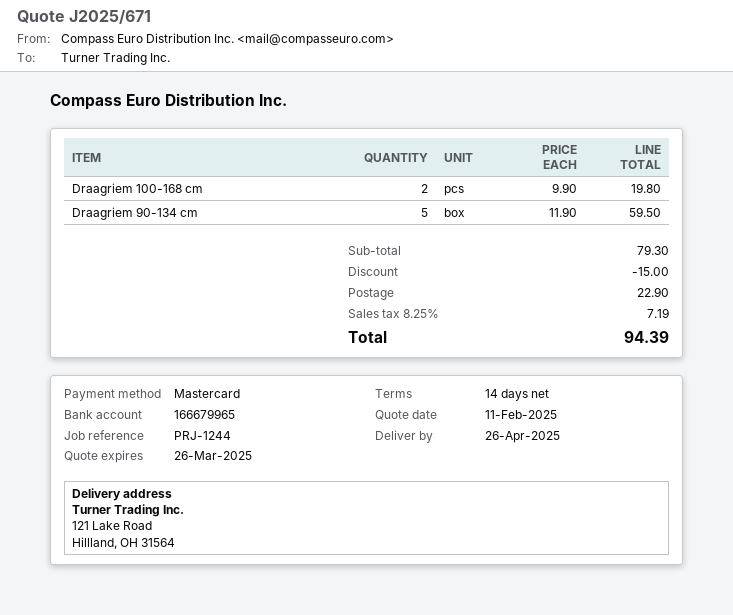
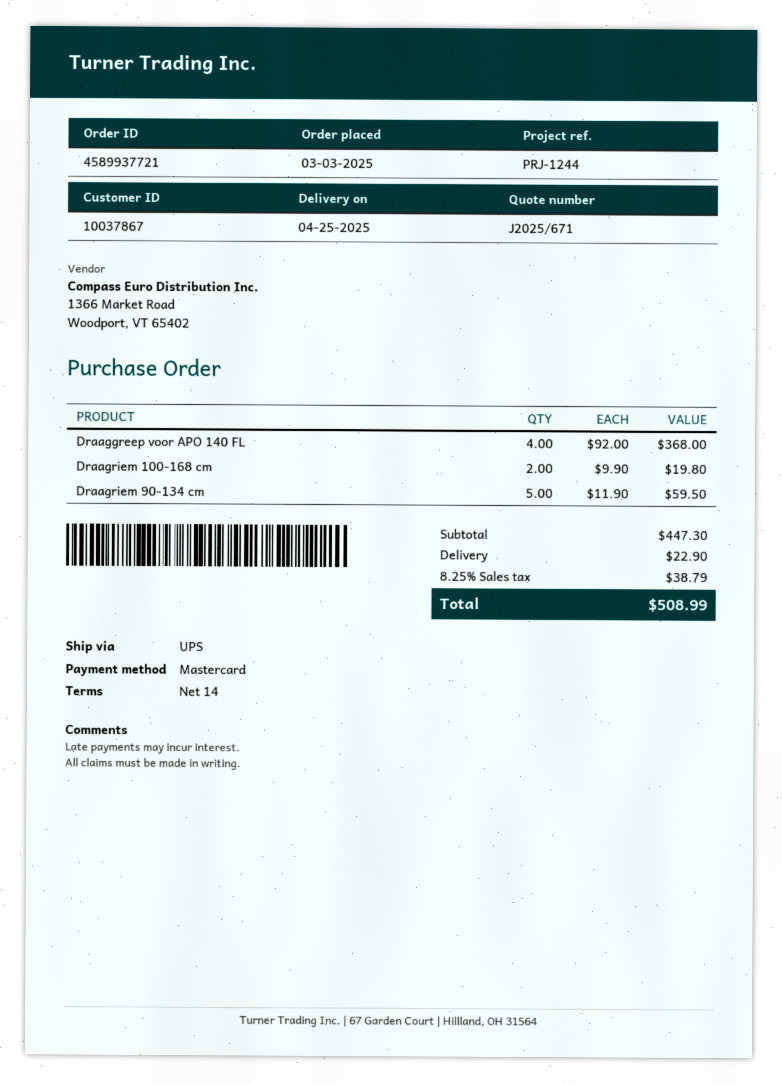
delivery date: 2025-04-26 -> 2025-04-25
Draaggreep voor APO 140 FL: none -> 4 x 92.00 = 368.00
subtotal: 79.30 -> 447.30
discount: 15.00 -> none
tax: 8.25% = 7.19 -> 8.25% = 38.79
total: 94.39 -> 508.99

